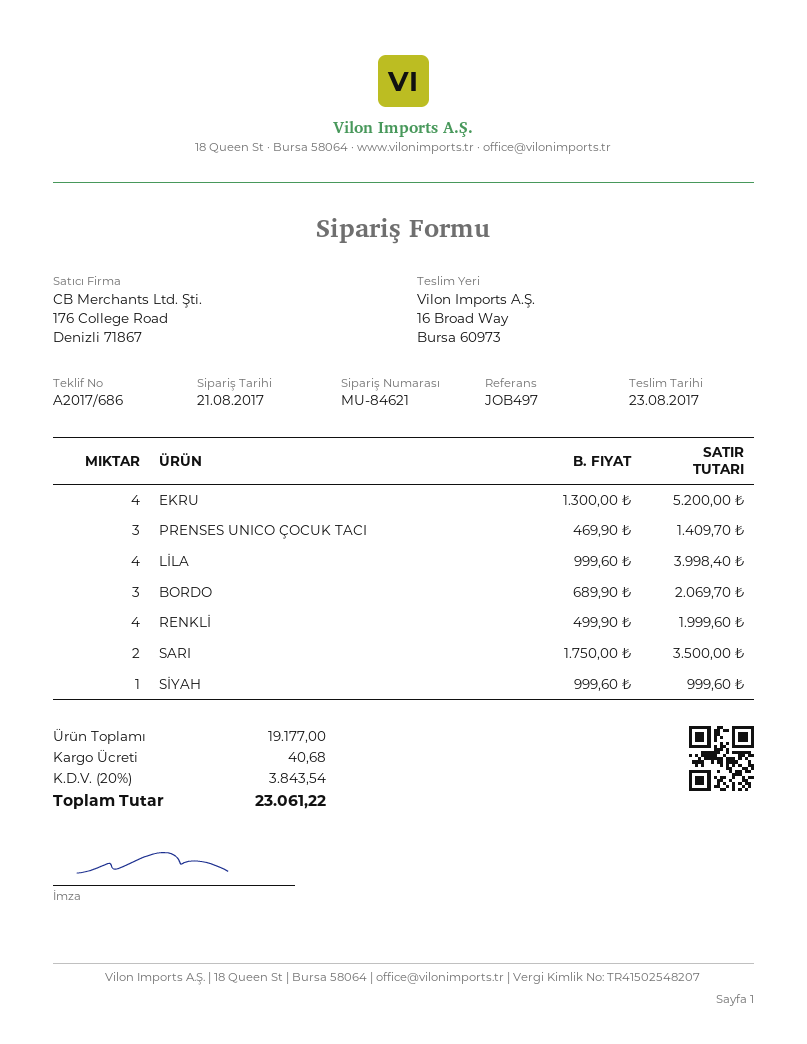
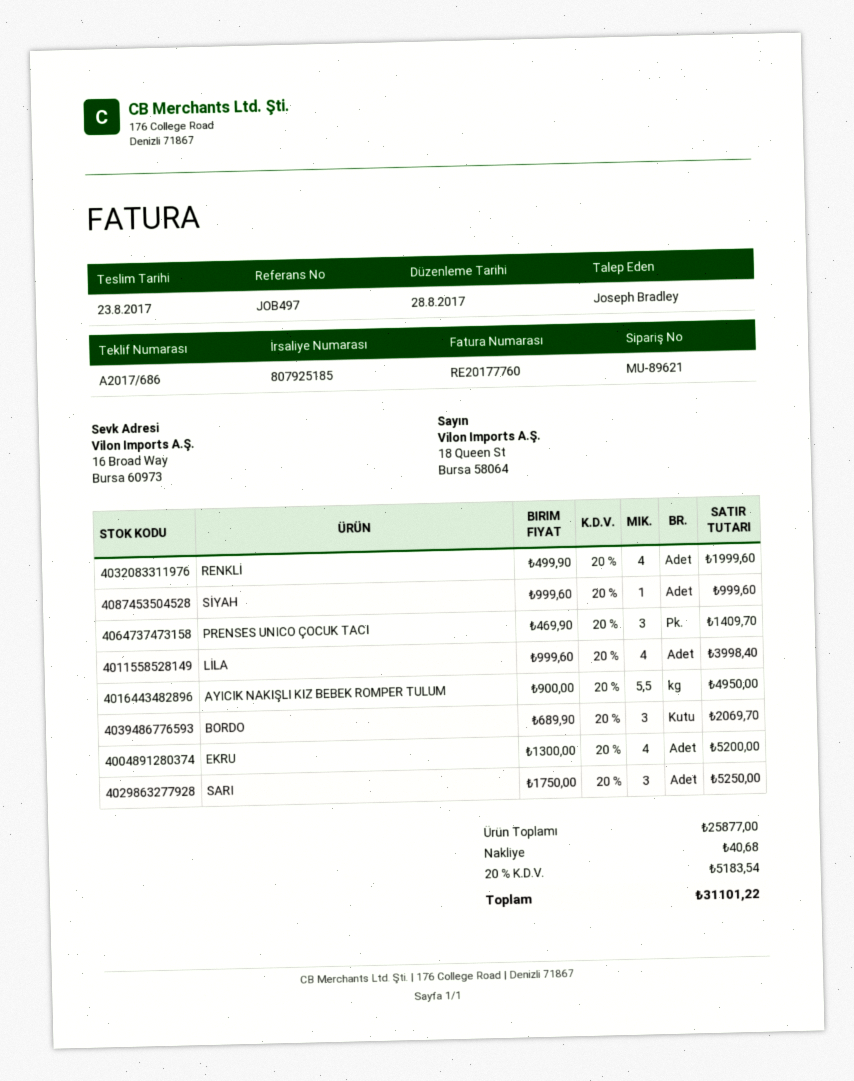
order number: MU-84621 -> MU-89621
SARI: 2 x 1750.00 = 3500.00 -> 3 x 1750.00 = 5250.00
AYICIK NAKIŞLI KIZ BEBEK ROMPER TULUM: none -> 5.5 x 900.00 = 4950.00
subtotal: 19177.00 -> 25877.00
tax: 20% = 3843.54 -> 20% = 5183.54
total: 23061.22 -> 31101.22

